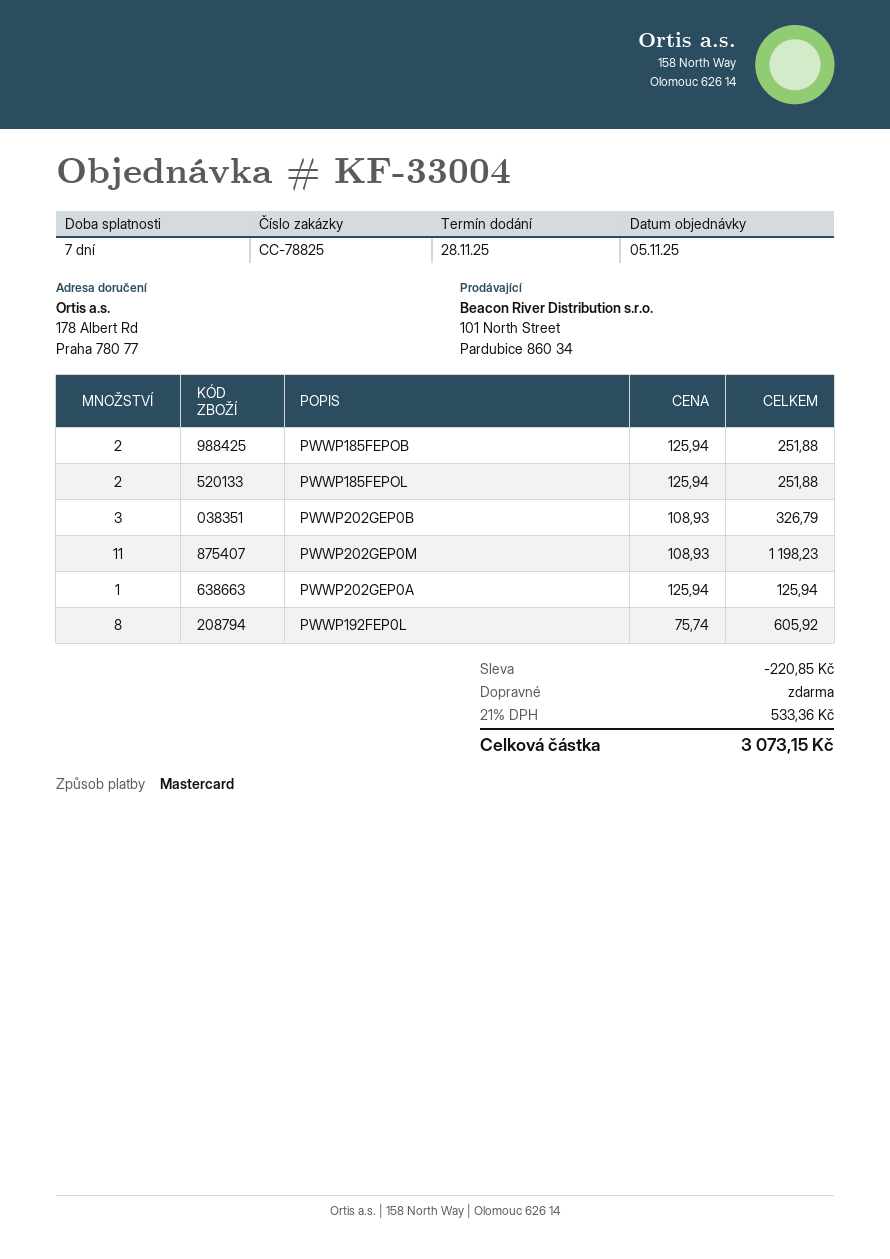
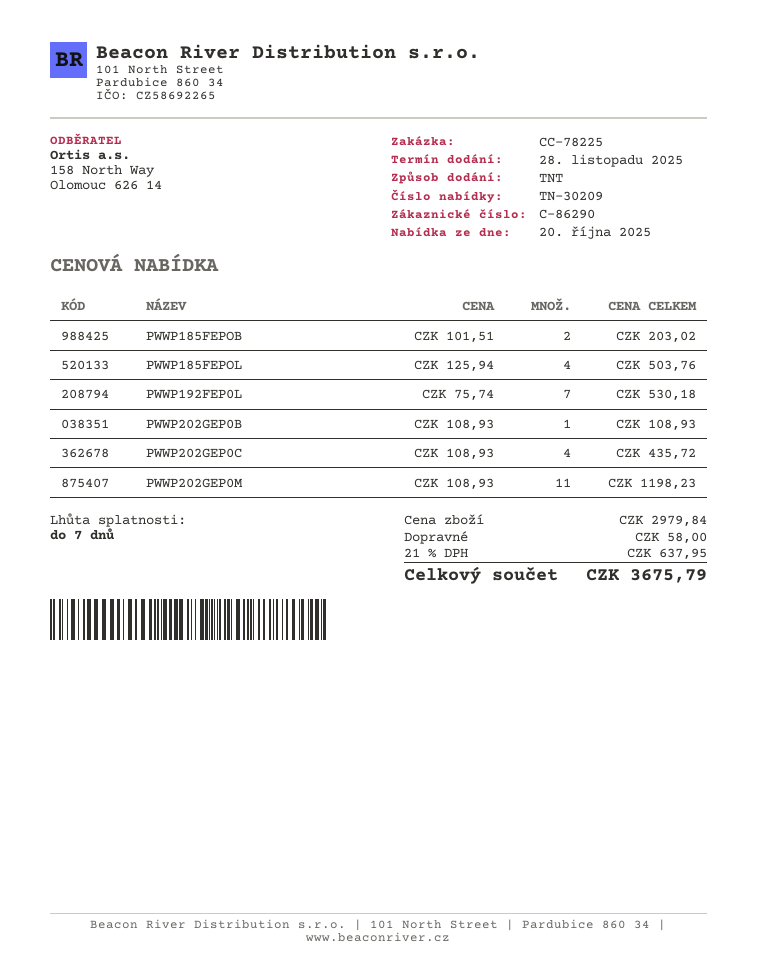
reference: CC-78825 -> CC-78225
PWWP185FEPOB: 2 x 125.94 = 251.88 -> 2 x 101.51 = 203.02
PWWP185FEPOL: 2 x 125.94 = 251.88 -> 4 x 125.94 = 503.76
PWWP202GEP0B: 3 x 108.93 = 326.79 -> 1 x 108.93 = 108.93
PWWP202GEP0A: 1 x 125.94 = 125.94 -> none
PWWP192FEP0L: 8 x 75.74 = 605.92 -> 7 x 75.74 = 530.18
PWWP202GEP0C: none -> 4 x 108.93 = 435.72
discount: 220.85 -> none
shipping: 0.00 -> 58.00
tax: 21% = 533.36 -> 21% = 637.95
total: 3073.15 -> 3675.79

